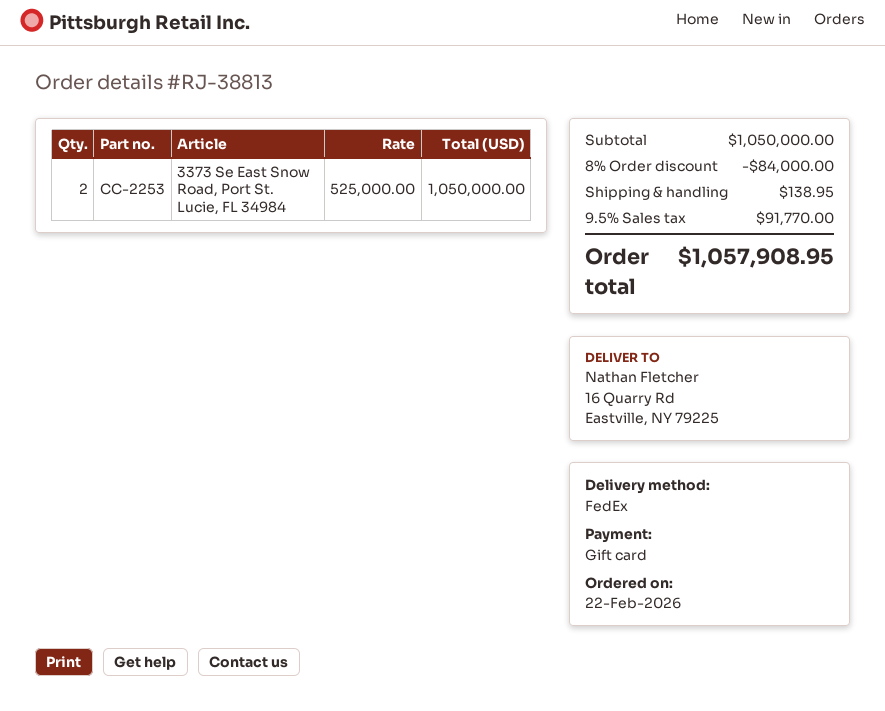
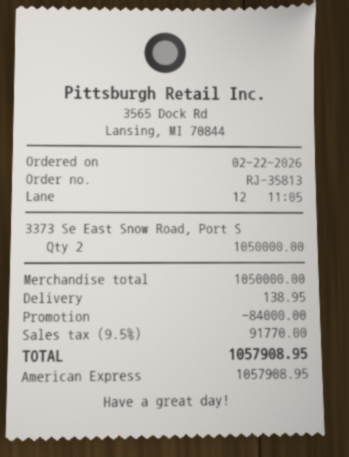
order number: RJ-38813 -> RJ-35813
payment method: gift card -> American Express

